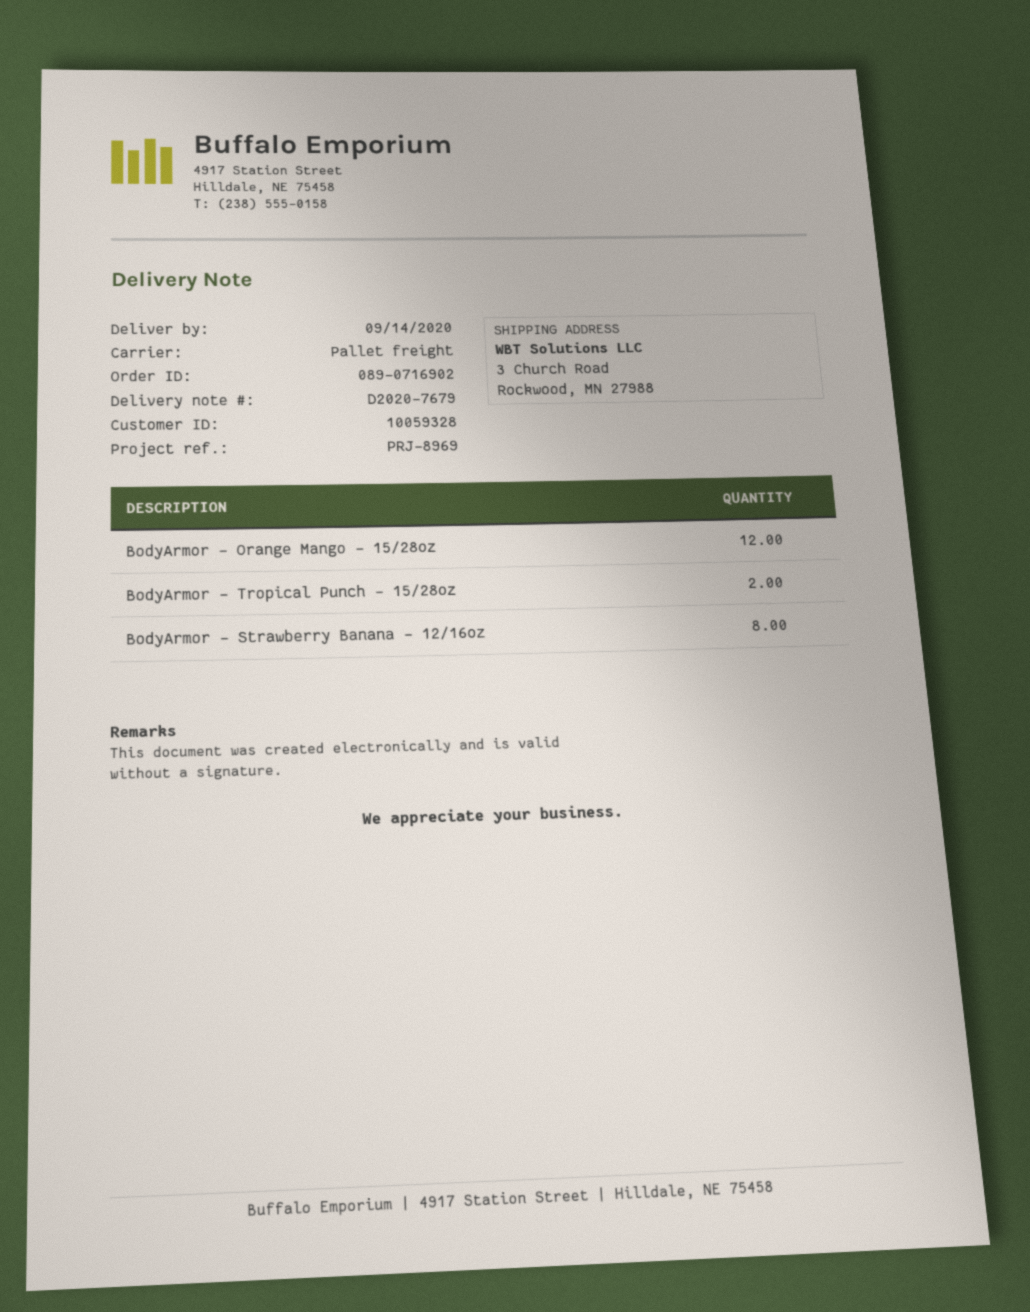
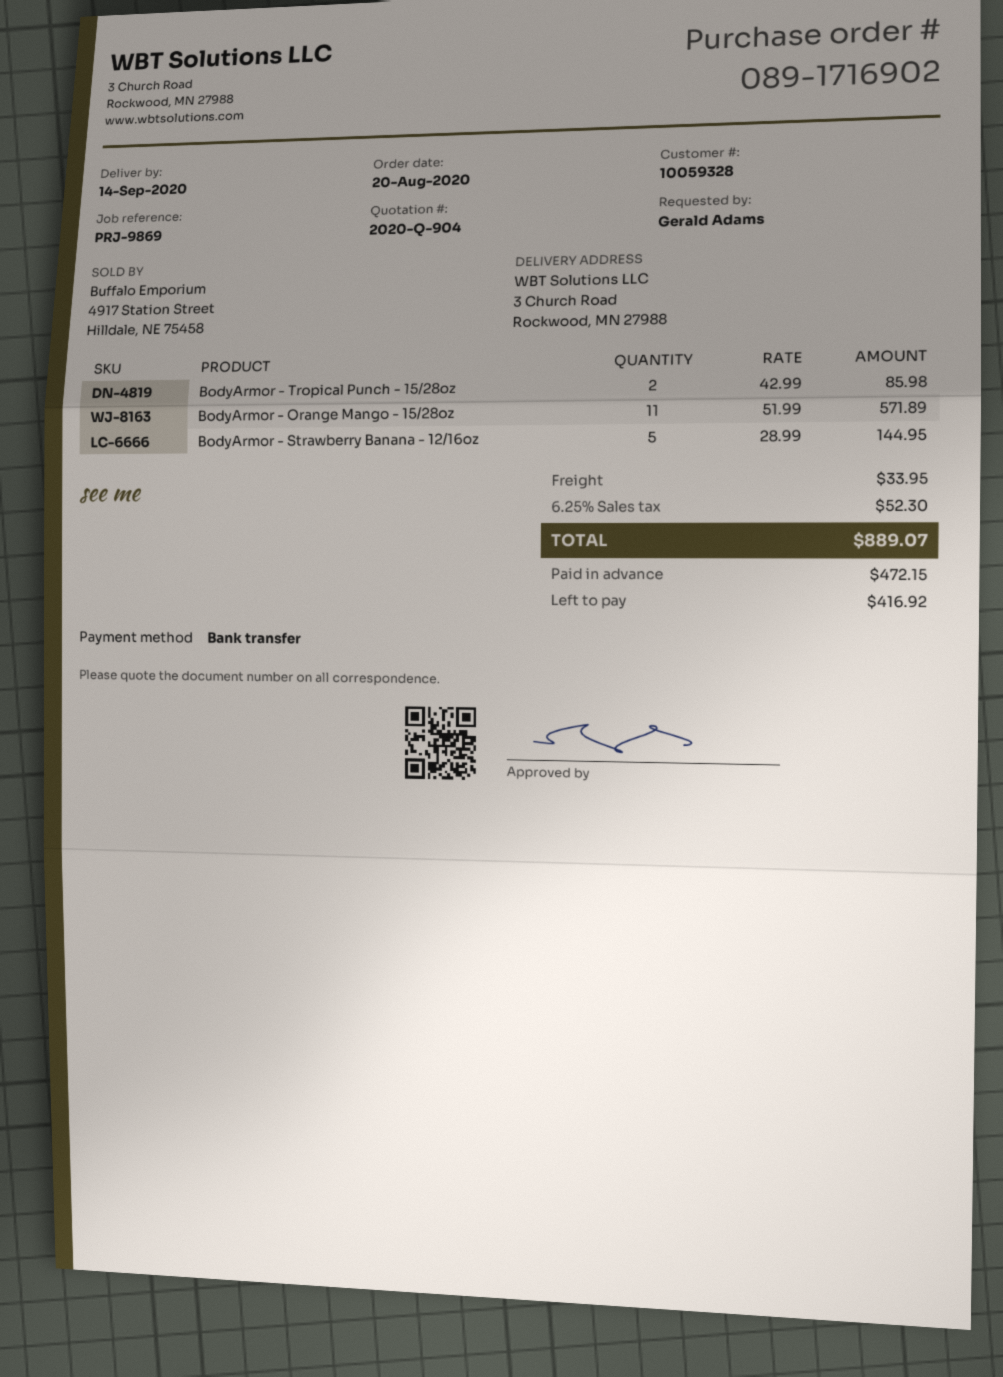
order number: 089-0716902 -> 089-1716902
reference: PRJ-8969 -> PRJ-9869
BodyArmor - Orange Mango - 15/28oz: 12 -> 11
BodyArmor - Strawberry Banana - 12/16oz: 8 -> 5

